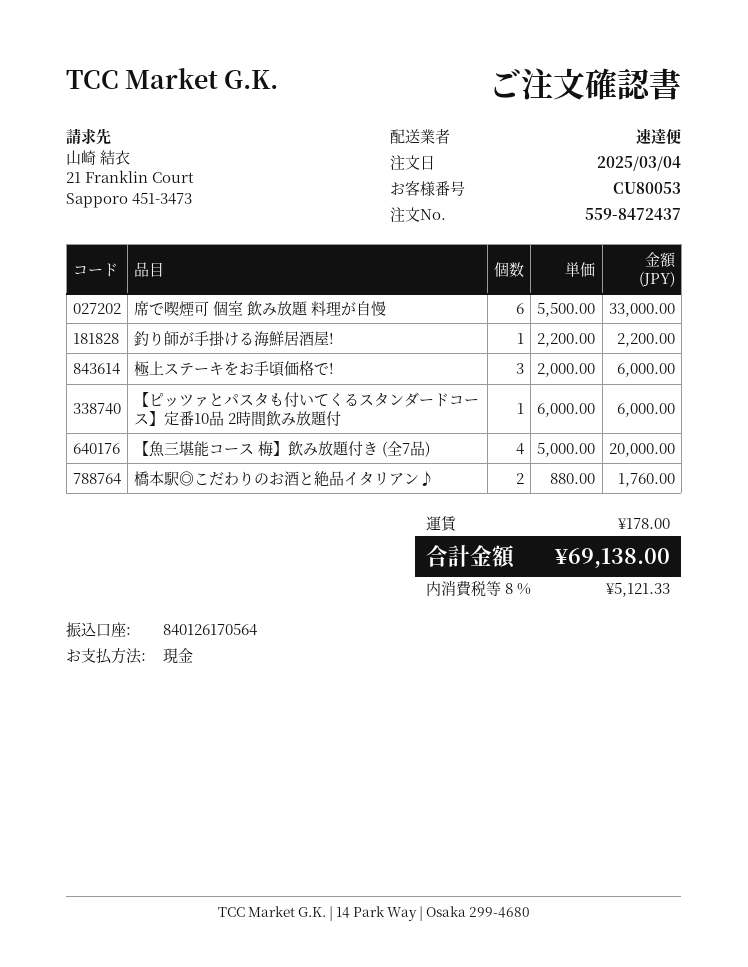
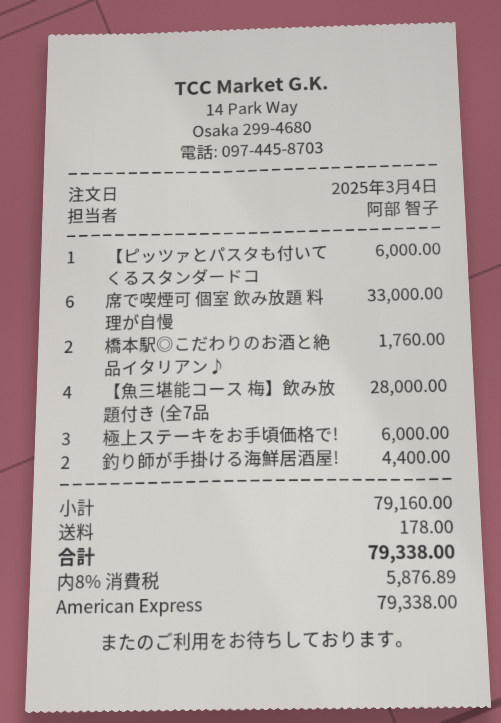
payment method: cash -> American Express
釣り師が手掛ける海鮮居酒屋!: 1 for 2200.00 -> 2 for 4400.00
【魚三堪能コース 梅】飲み放題付き (全7品): 4 for 20000.00 -> 4 for 28000.00
tax: 8% = 5121.33 -> 8% = 5876.89
total: 69138.00 -> 79338.00

